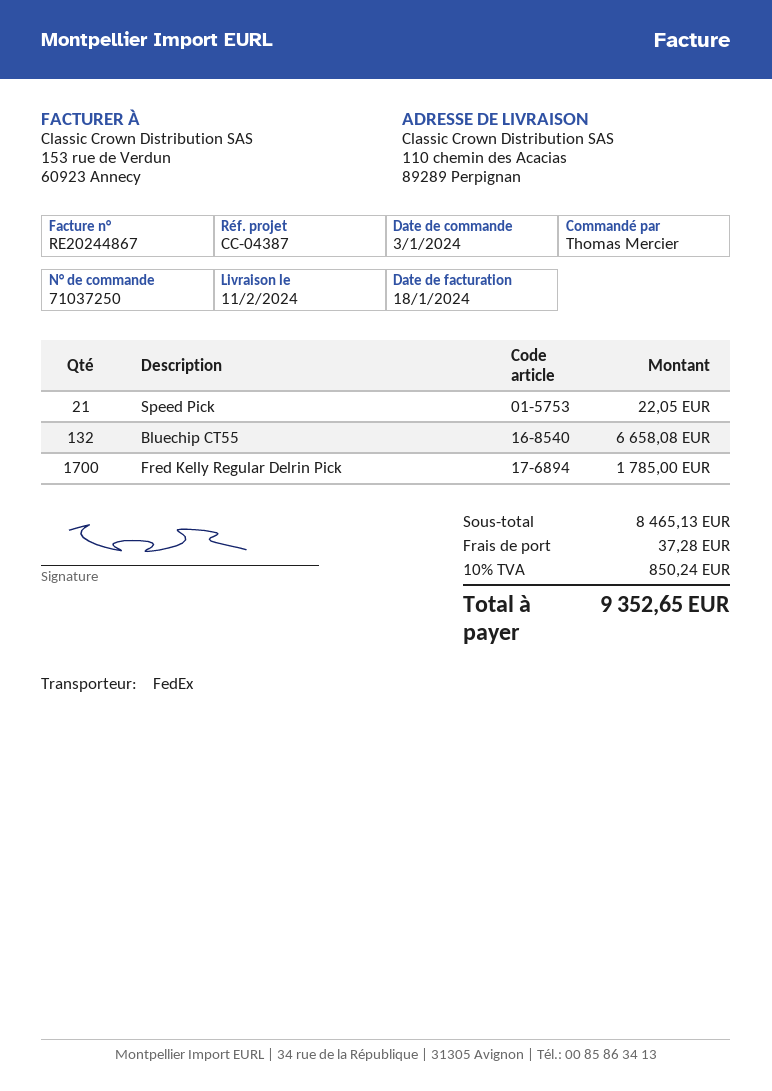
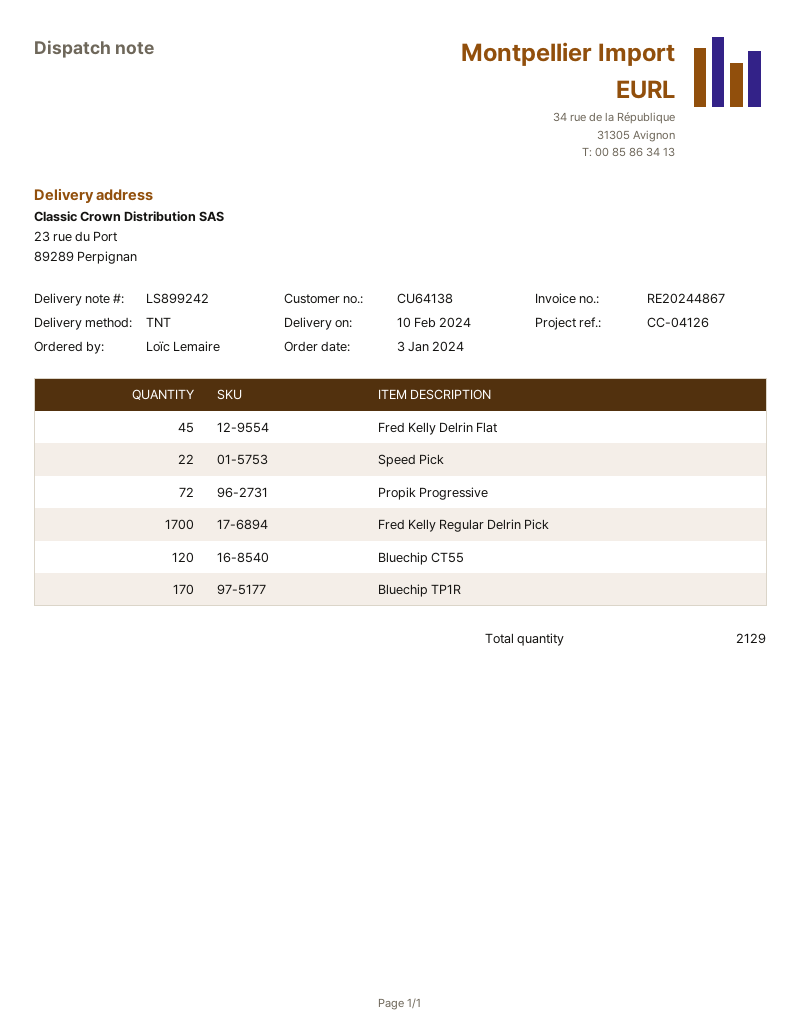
delivery date: 2024-02-11 -> 2024-02-10
reference: CC-04387 -> CC-04126
ordered by: Thomas Mercier -> Loïc Lemaire
shipping method: FedEx -> TNT
ship to: 110 chemin des Acacias, 89289 Perpignan -> 23 rue du Port, 89289 Perpignan
Speed Pick: 21 -> 22
Bluechip CT55: 132 -> 120
Fred Kelly Delrin Flat: none -> 45
Propik Progressive: none -> 72
Bluechip TP1R: none -> 170

